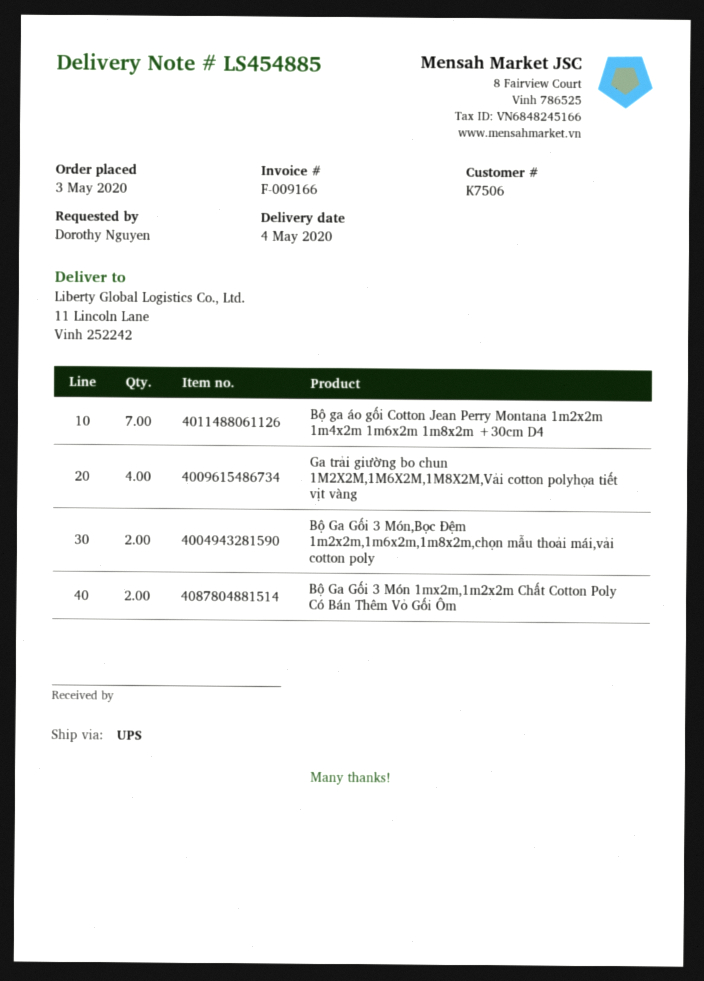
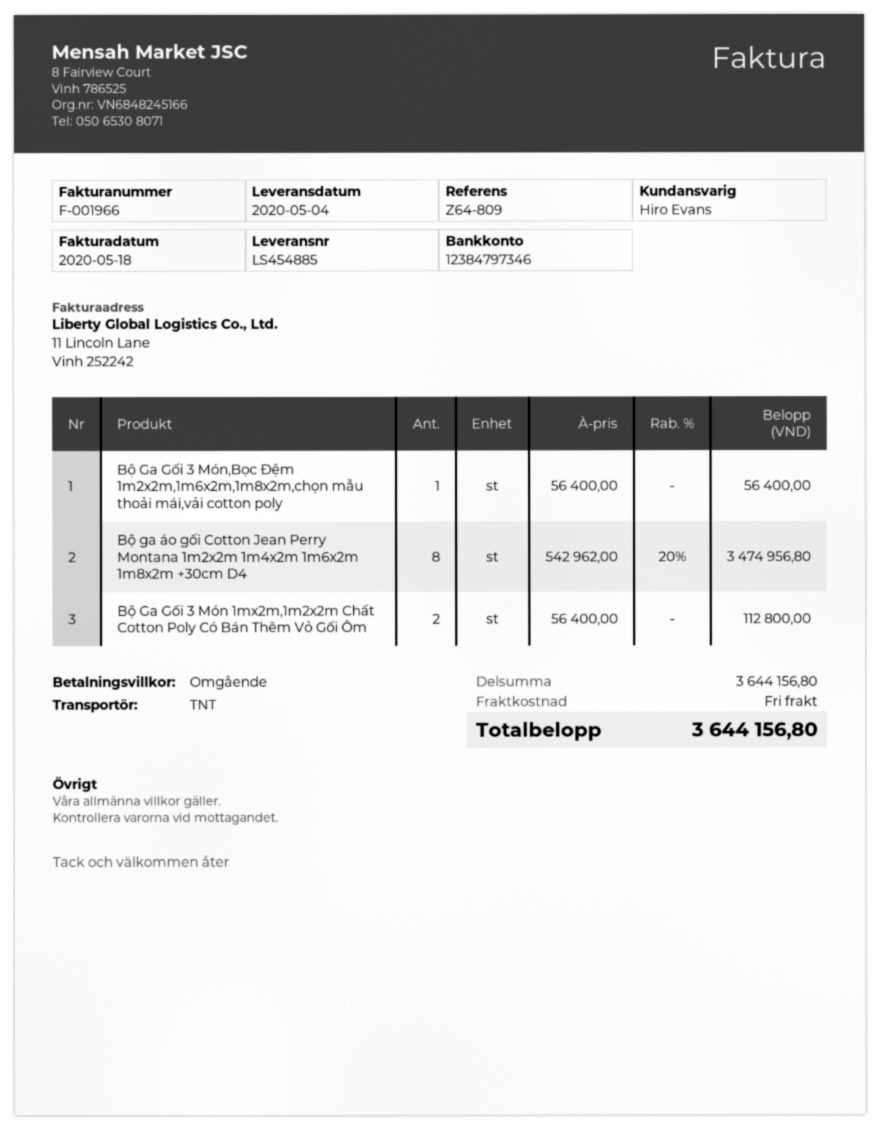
invoice number: F-009166 -> F-001966
shipping method: UPS -> TNT
Bộ ga áo gối Cotton Jean Perry Montana 1m2x2m 1m4x2m 1m6x2m 1m8x2m +30cm D4: 7 -> 8
Ga trải giường bo chun 1M2X2M,1M6X2M,1M8X2M,Vải cotton polyhọa tiết vịt vàng: 4 -> none
Bộ Ga Gối 3 Món,Bọc Đệm 1m2x2m,1m6x2m,1m8x2m,chọn mẫu thoải mái,vải cotton poly: 2 -> 1

